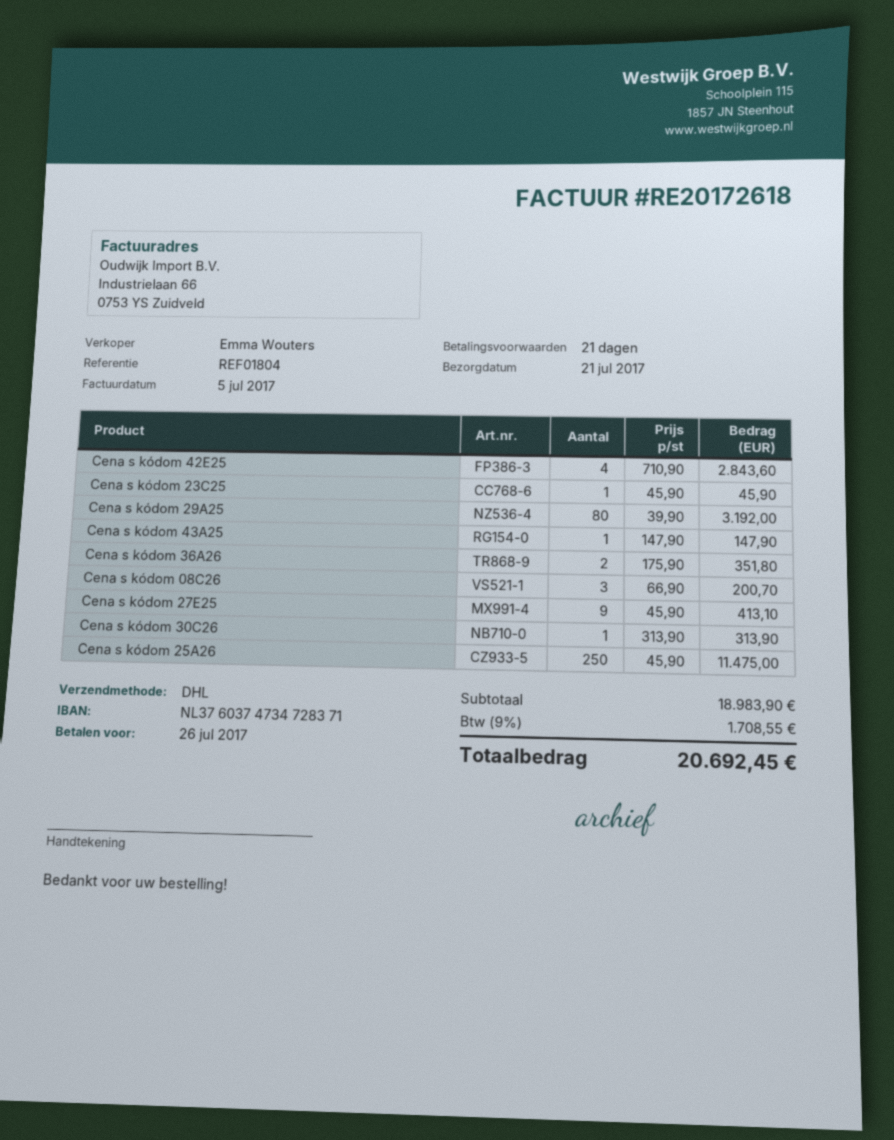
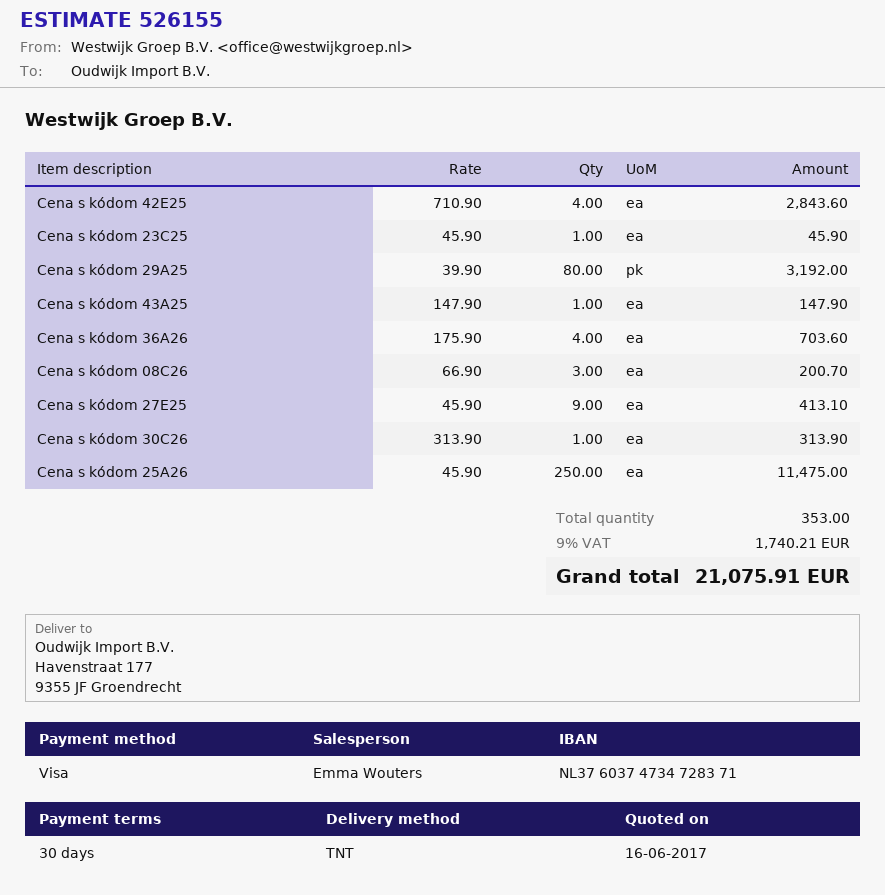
payment terms: 21 days -> 30 days
shipping method: DHL -> TNT
Cena s kódom 36A26: 2 x 175.90 = 351.80 -> 4 x 175.90 = 703.60
tax: 9% = 1708.55 -> 9% = 1740.21
total: 20692.45 -> 21075.91

